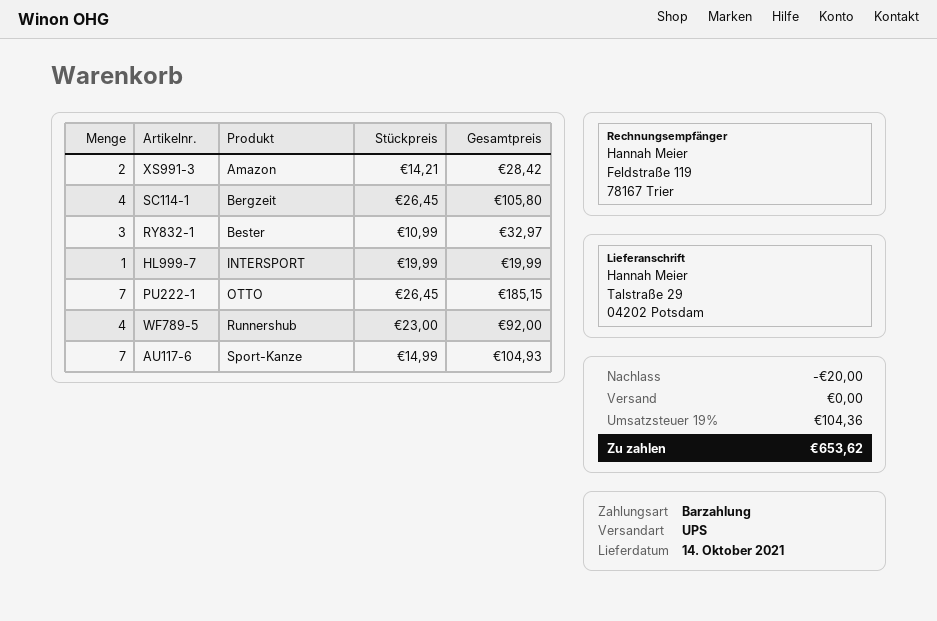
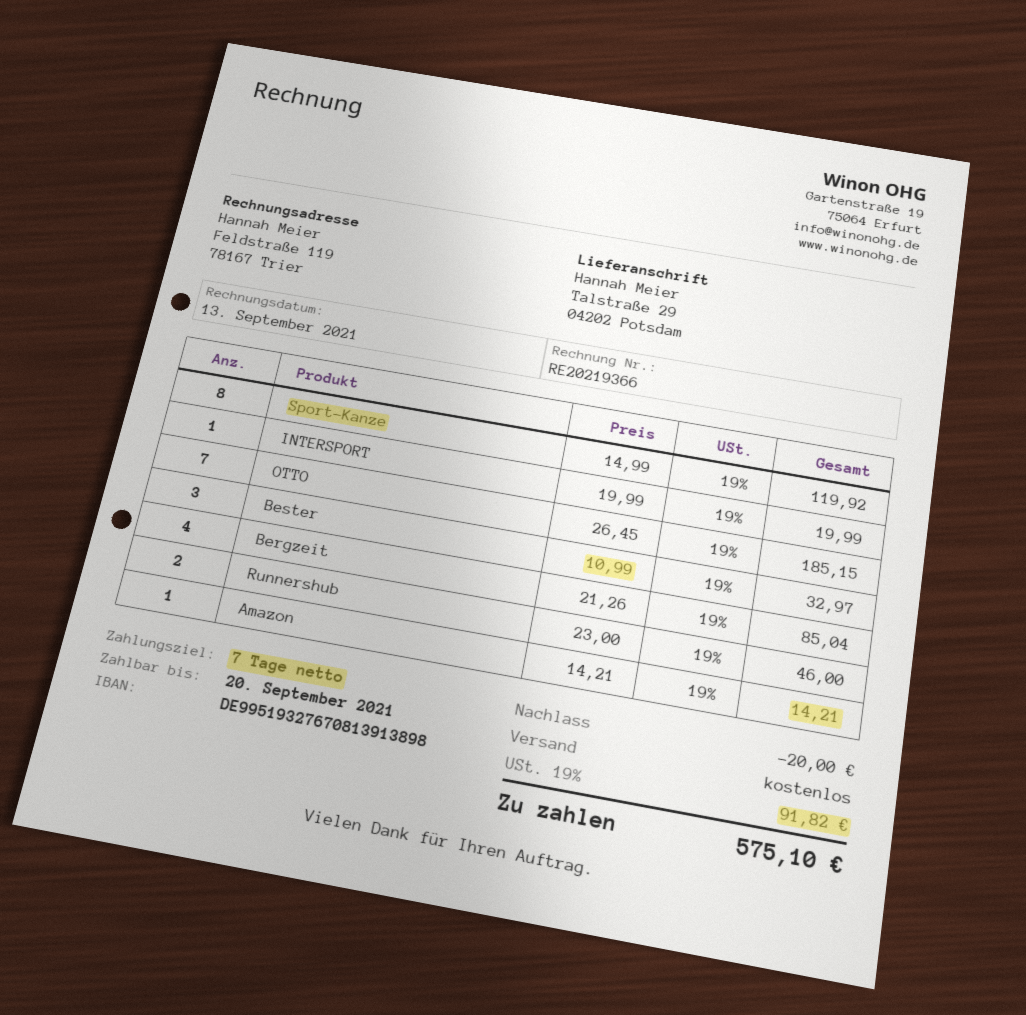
Amazon: 2 x 14.21 = 28.42 -> 1 x 14.21 = 14.21
Bergzeit: 4 x 26.45 = 105.80 -> 4 x 21.26 = 85.04
Runnershub: 4 x 23.00 = 92.00 -> 2 x 23.00 = 46.00
Sport-Kanze: 7 x 14.99 = 104.93 -> 8 x 14.99 = 119.92
tax: 19% = 104.36 -> 19% = 91.82
total: 653.62 -> 575.10

